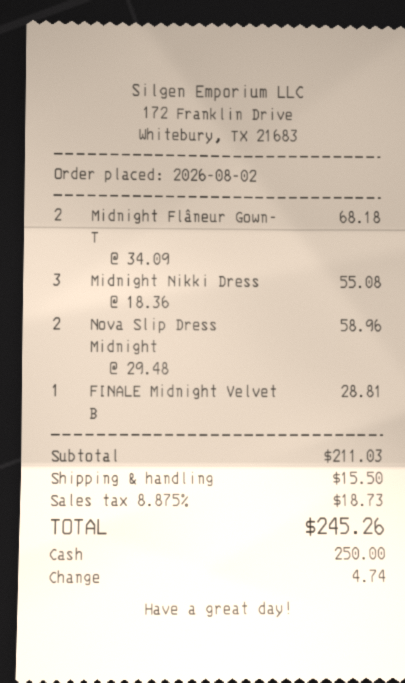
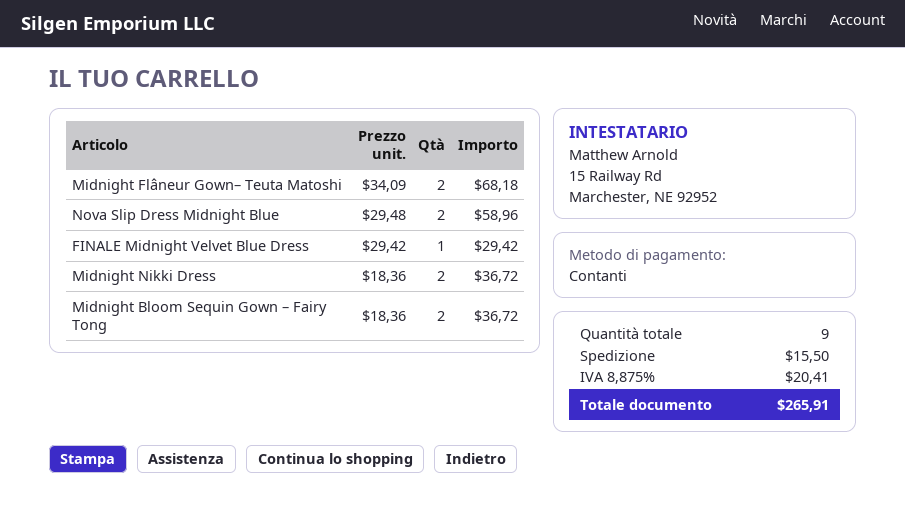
Midnight Nikki Dress: 3 x 18.36 = 55.08 -> 2 x 18.36 = 36.72
FINALE Midnight Velvet B: 1 x 28.81 = 28.81 -> 1 x 29.42 = 29.42
Midnight Bloom Sequin Gown – Fairy Tong: none -> 2 x 18.36 = 36.72
tax: 8.875% = 18.73 -> 8.875% = 20.41
total: 245.26 -> 265.91

